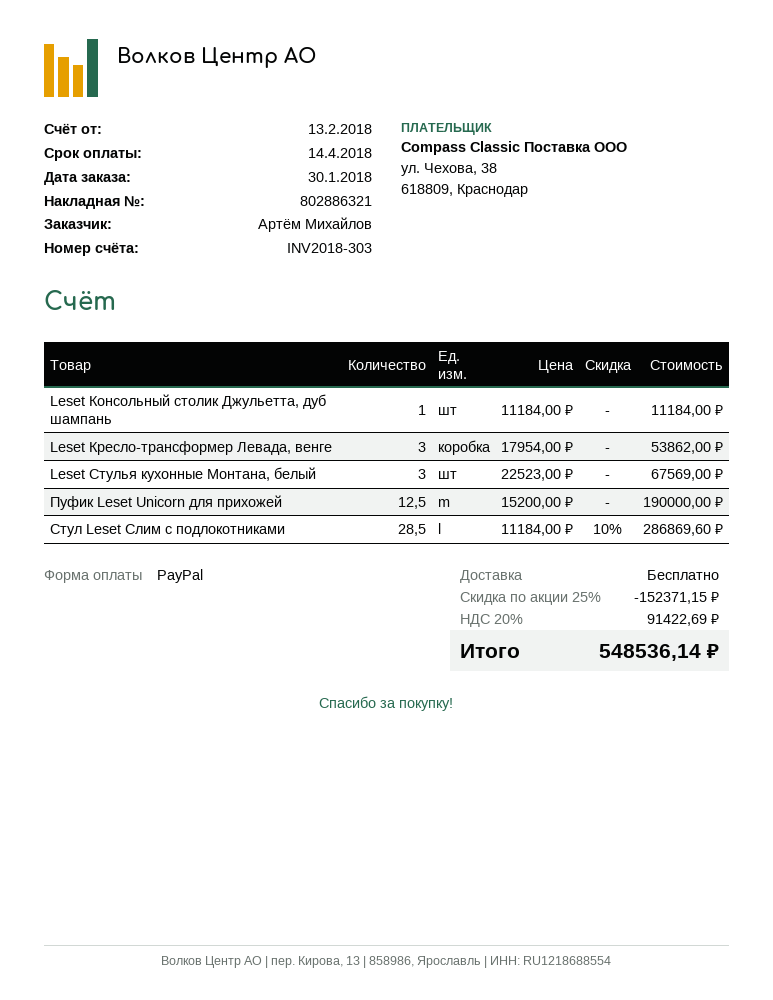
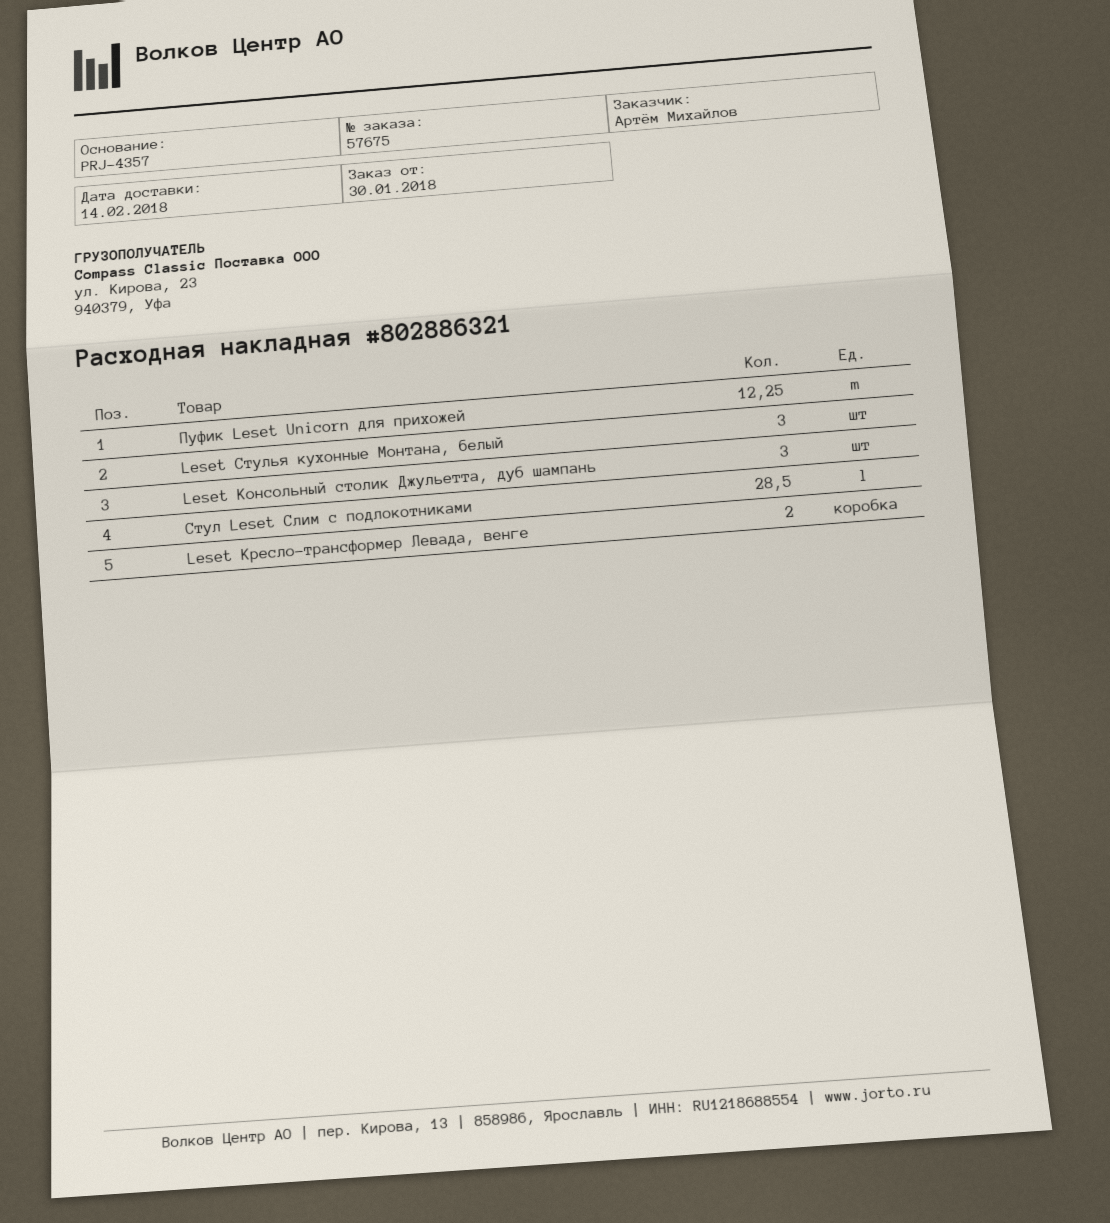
Leset Консольный столик Джульетта, дуб шампань: 1 -> 3
Leset Кресло-трансформер Левада, венге: 3 -> 2
Пуфик Leset Unicorn для прихожей: 12.5 -> 12.25

